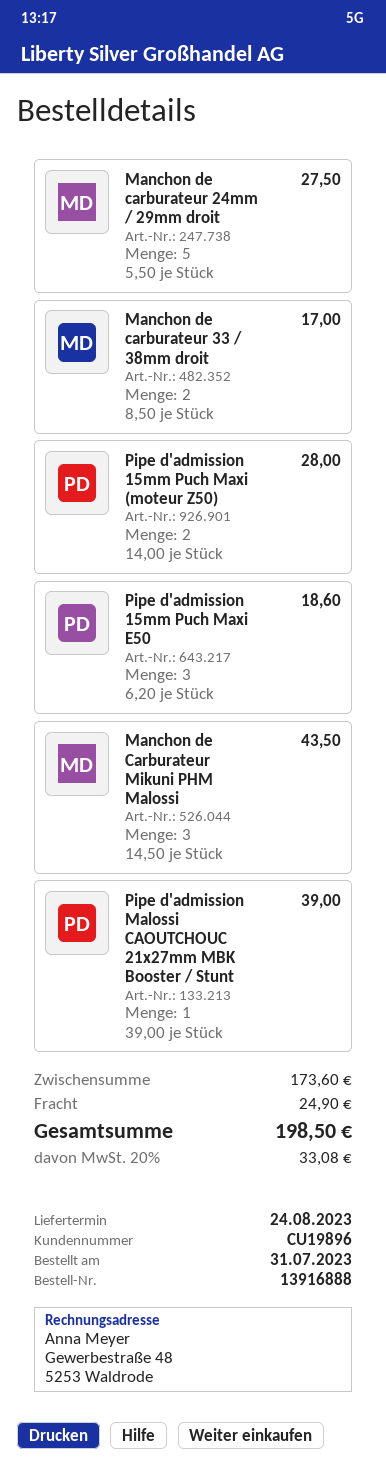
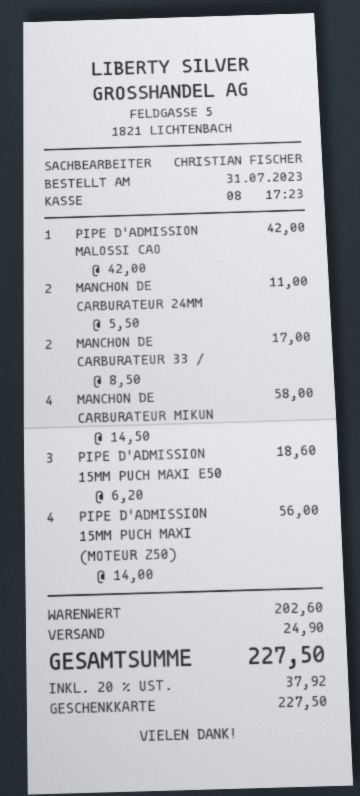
Manchon de carburateur 24mm / 29mm droit: 5 x 5.50 = 27.50 -> 2 x 5.50 = 11.00
Pipe d'admission 15mm Puch Maxi (moteur Z50): 2 x 14.00 = 28.00 -> 4 x 14.00 = 56.00
Manchon de Carburateur Mikuni PHM Malossi: 3 x 14.50 = 43.50 -> 4 x 14.50 = 58.00
Pipe d'admission Malossi CAOUTCHOUC 21x27mm MBK Booster / Stunt: 1 x 39.00 = 39.00 -> 1 x 42.00 = 42.00
subtotal: 173.60 -> 202.60
tax: 20% = 33.08 -> 20% = 37.92
total: 198.50 -> 227.50

